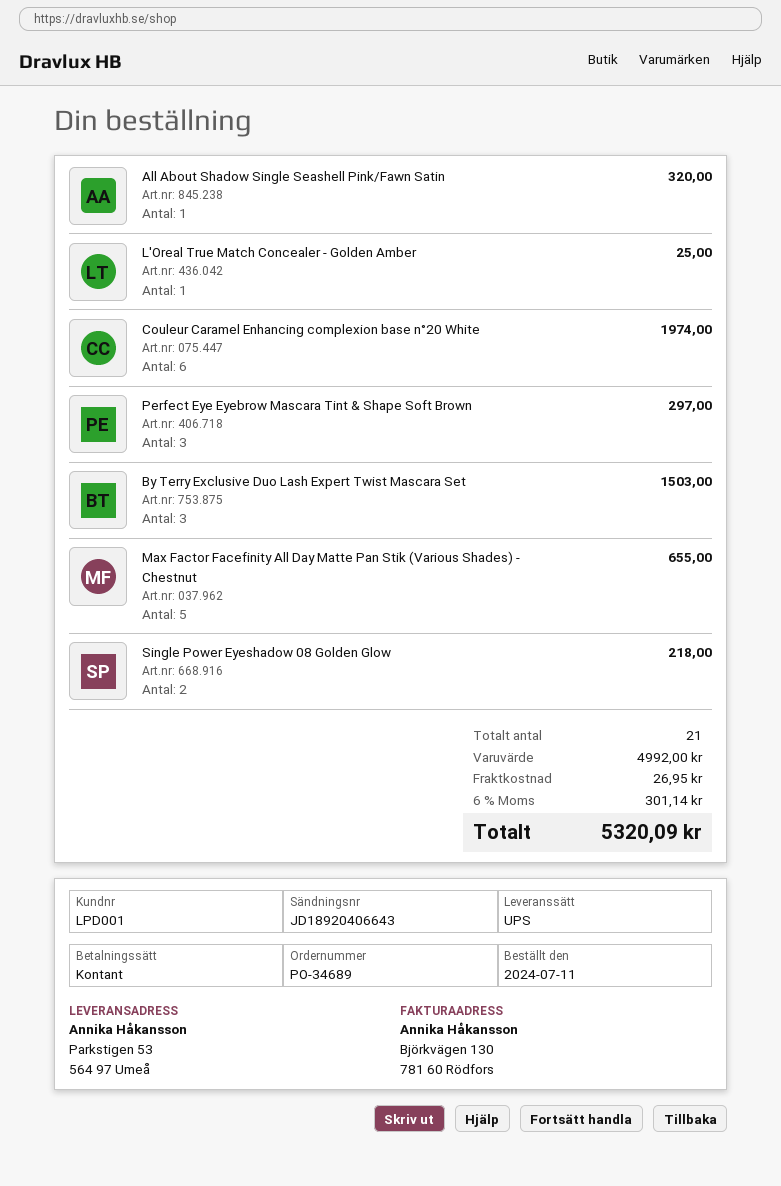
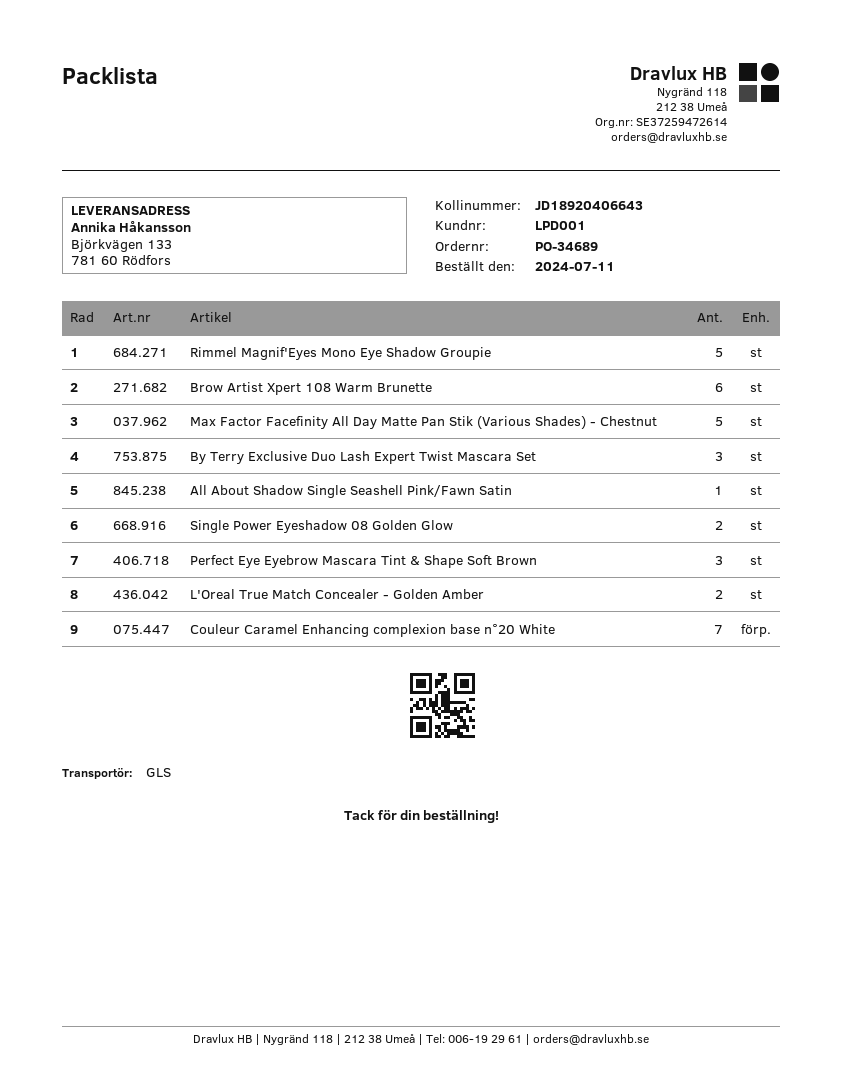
shipping method: UPS -> GLS
ship to: Parkstigen 53, 564 97 Umeå -> Björkvägen 133, 781 60 Rödfors
L'Oreal True Match Concealer - Golden Amber: 1 -> 2
Couleur Caramel Enhancing complexion base n°20 White: 6 -> 7
Rimmel Magnif'Eyes Mono Eye Shadow Groupie: none -> 5
Brow Artist Xpert 108 Warm Brunette: none -> 6

